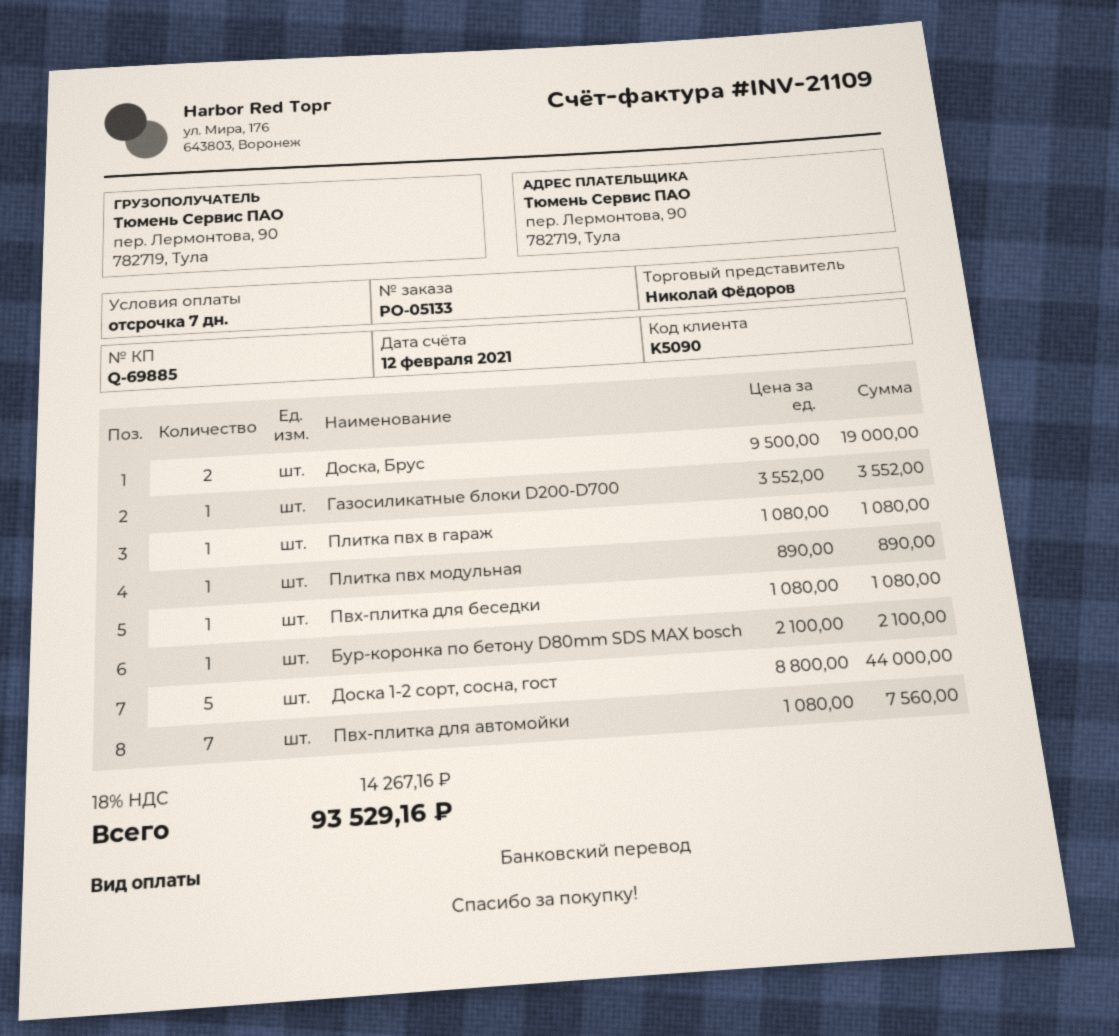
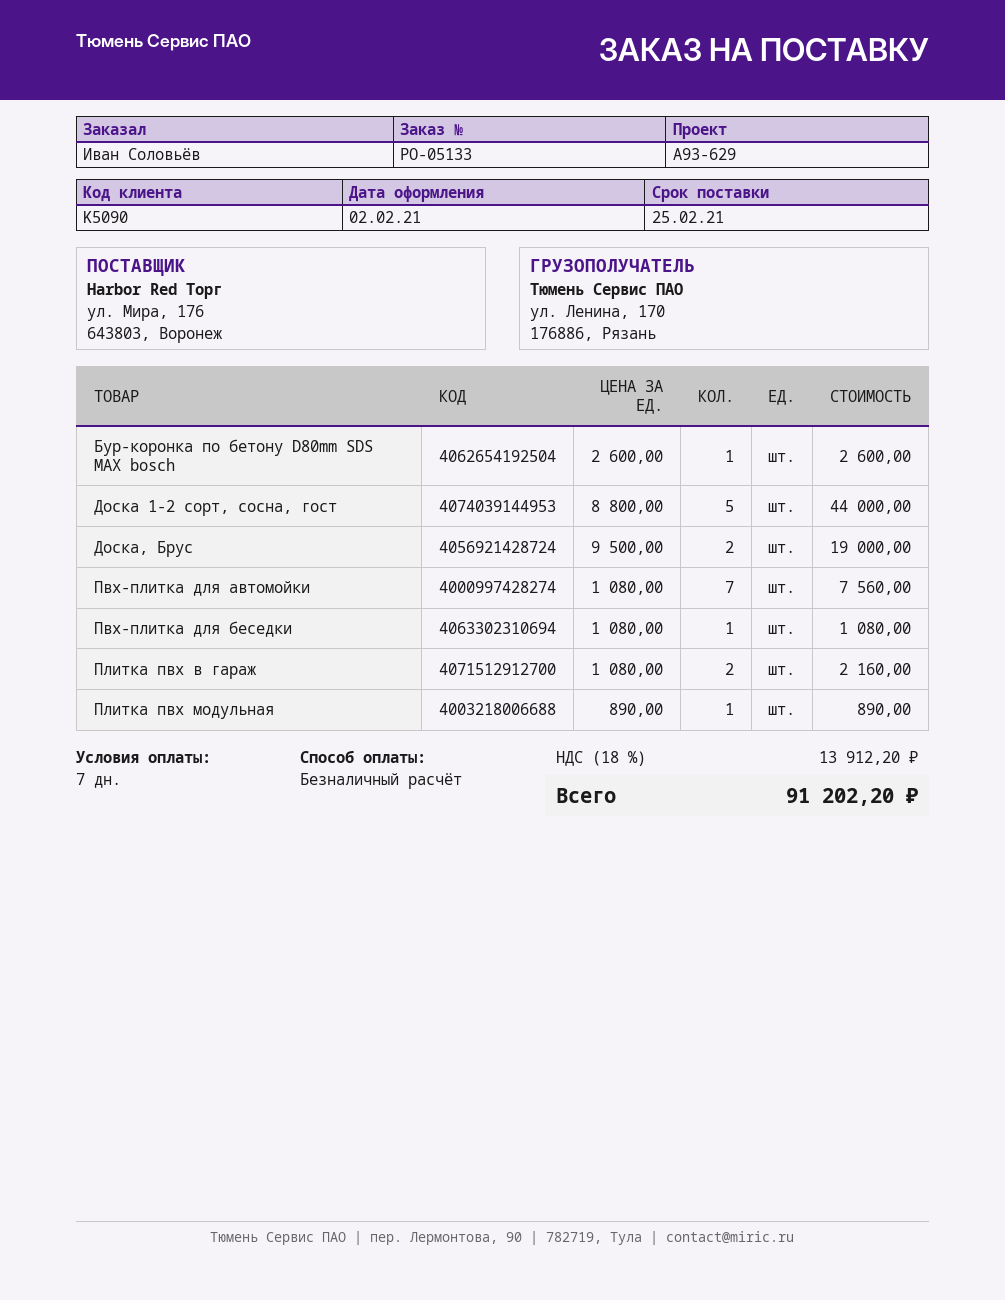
ship to: пер. Лермонтова, 90, 782719, Тула -> ул. Ленина, 170, 176886, Рязань
Газосиликатные блоки D200-D700: 1 x 3552.00 = 3552.00 -> none
Плитка пвх в гараж: 1 x 1080.00 = 1080.00 -> 2 x 1080.00 = 2160.00
Бур-коронка по бетону D80mm SDS MAX bosch: 1 x 2100.00 = 2100.00 -> 1 x 2600.00 = 2600.00
tax: 18% = 14267.16 -> 18% = 13912.20
total: 93529.16 -> 91202.20

